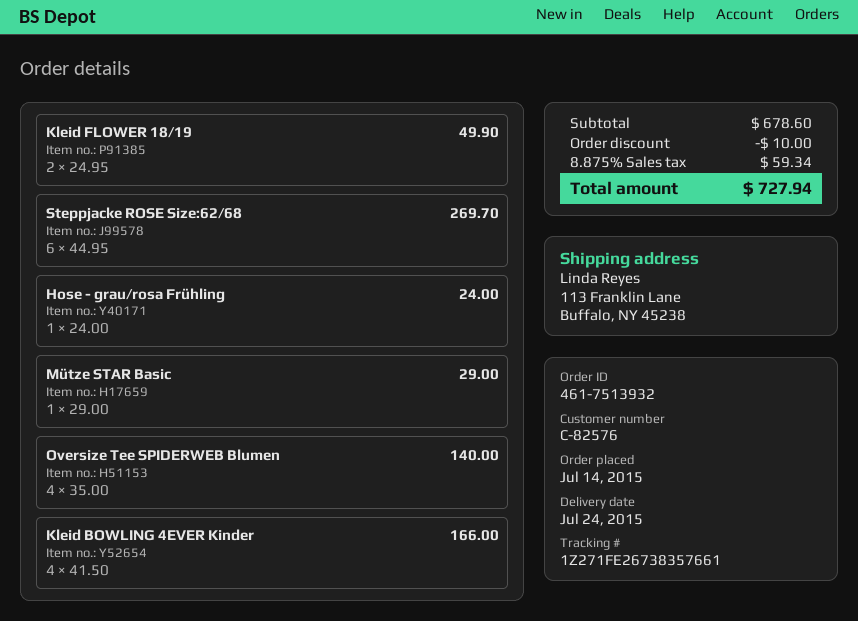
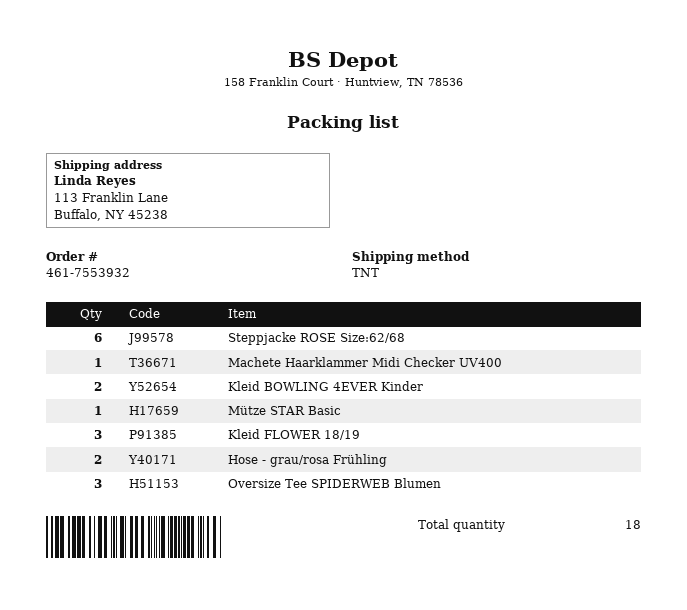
order number: 461-7513932 -> 461-7553932
Kleid FLOWER 18/19: 2 -> 3
Hose - grau/rosa Frühling: 1 -> 2
Oversize Tee SPIDERWEB Blumen: 4 -> 3
Kleid BOWLING 4EVER Kinder: 4 -> 2
Machete Haarklammer Midi Checker UV400: none -> 1

